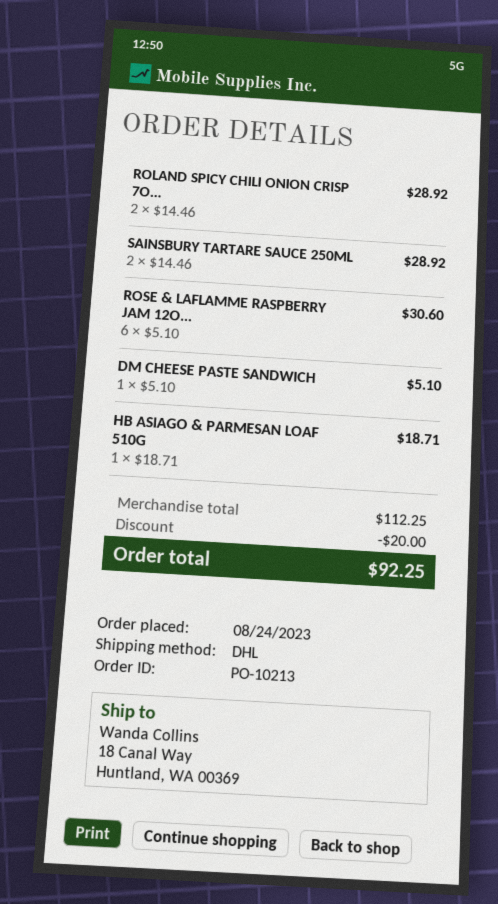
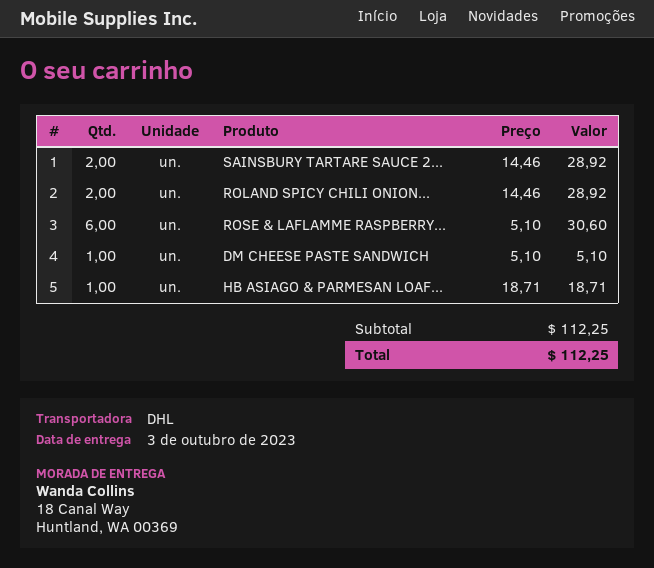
discount: 20.00 -> none
total: 92.25 -> 112.25

